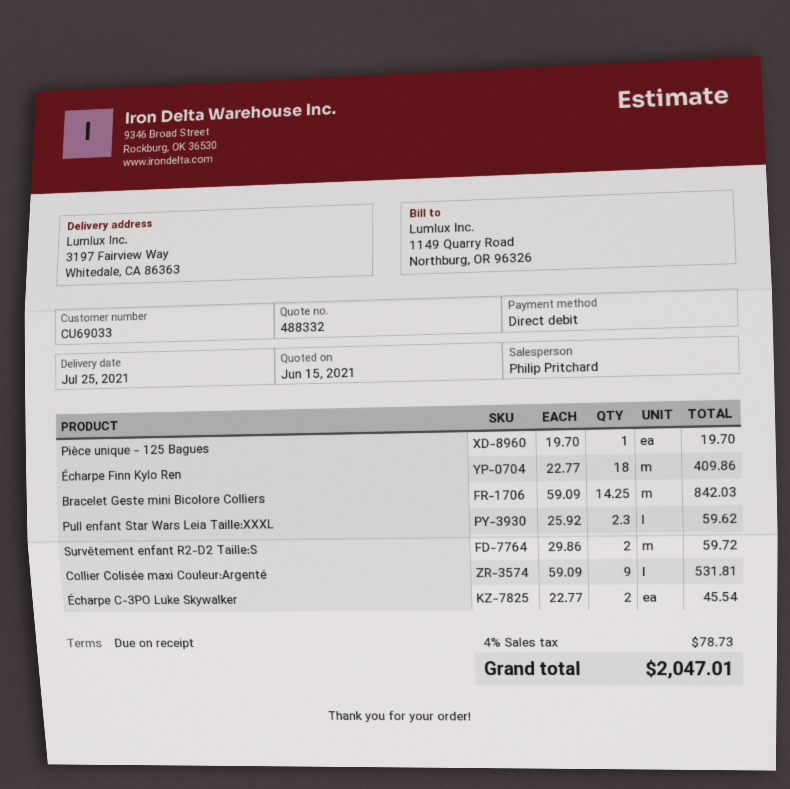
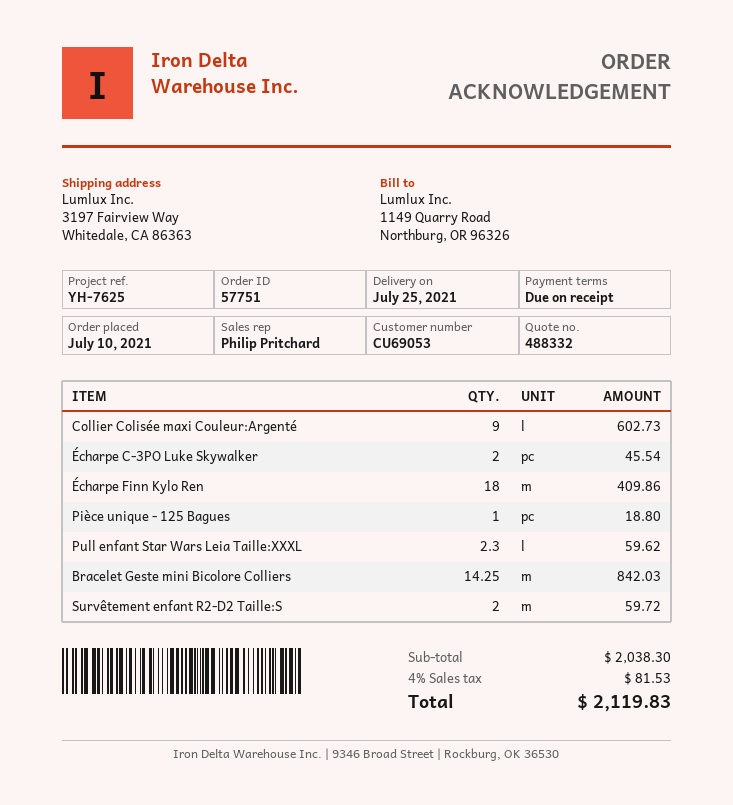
customer number: CU69033 -> CU69053
Pièce unique - 125 Bagues: 1 for 19.70 -> 1 for 18.80
Collier Colisée maxi Couleur:Argenté: 9 for 531.81 -> 9 for 602.73
tax: 4% = 78.73 -> 4% = 81.53
total: 2047.01 -> 2119.83

